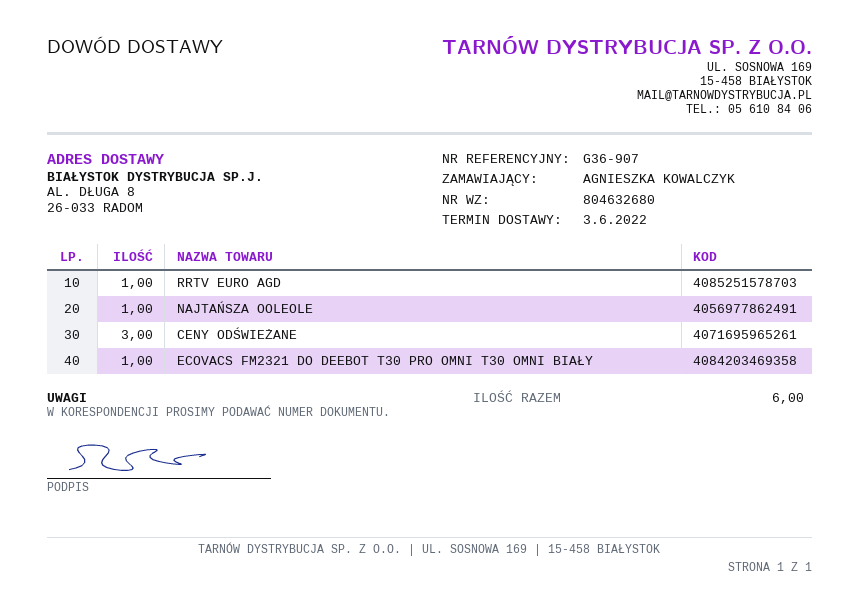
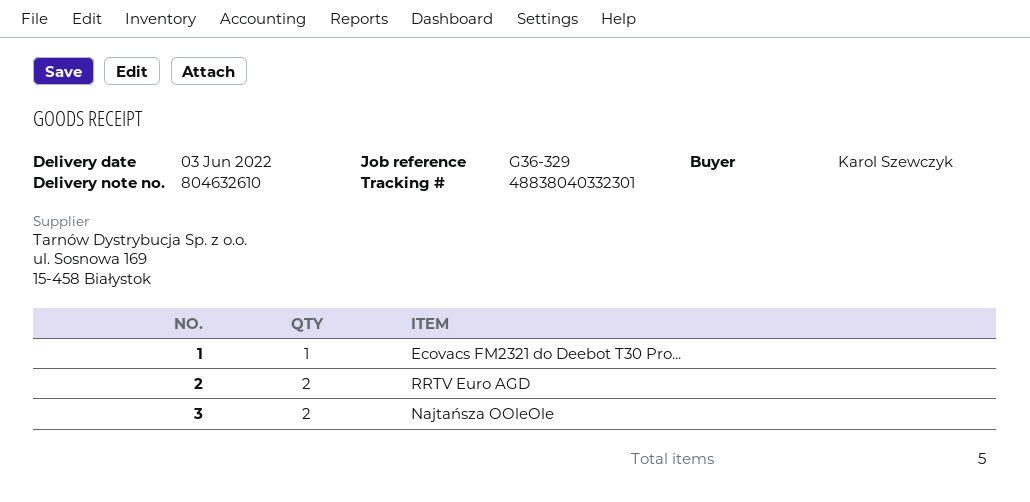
delivery note number: 804632680 -> 804632610
reference: G36-907 -> G36-329
ordered by: AGNIESZKA KOWALCZYK -> Karol Szewczyk
RRTV EURO AGD: 1 -> 2
NAJTAŃSZA OOLEOLE: 1 -> 2
CENY ODŚWIEŻANE: 3 -> none
total quantity: 6 -> 5

